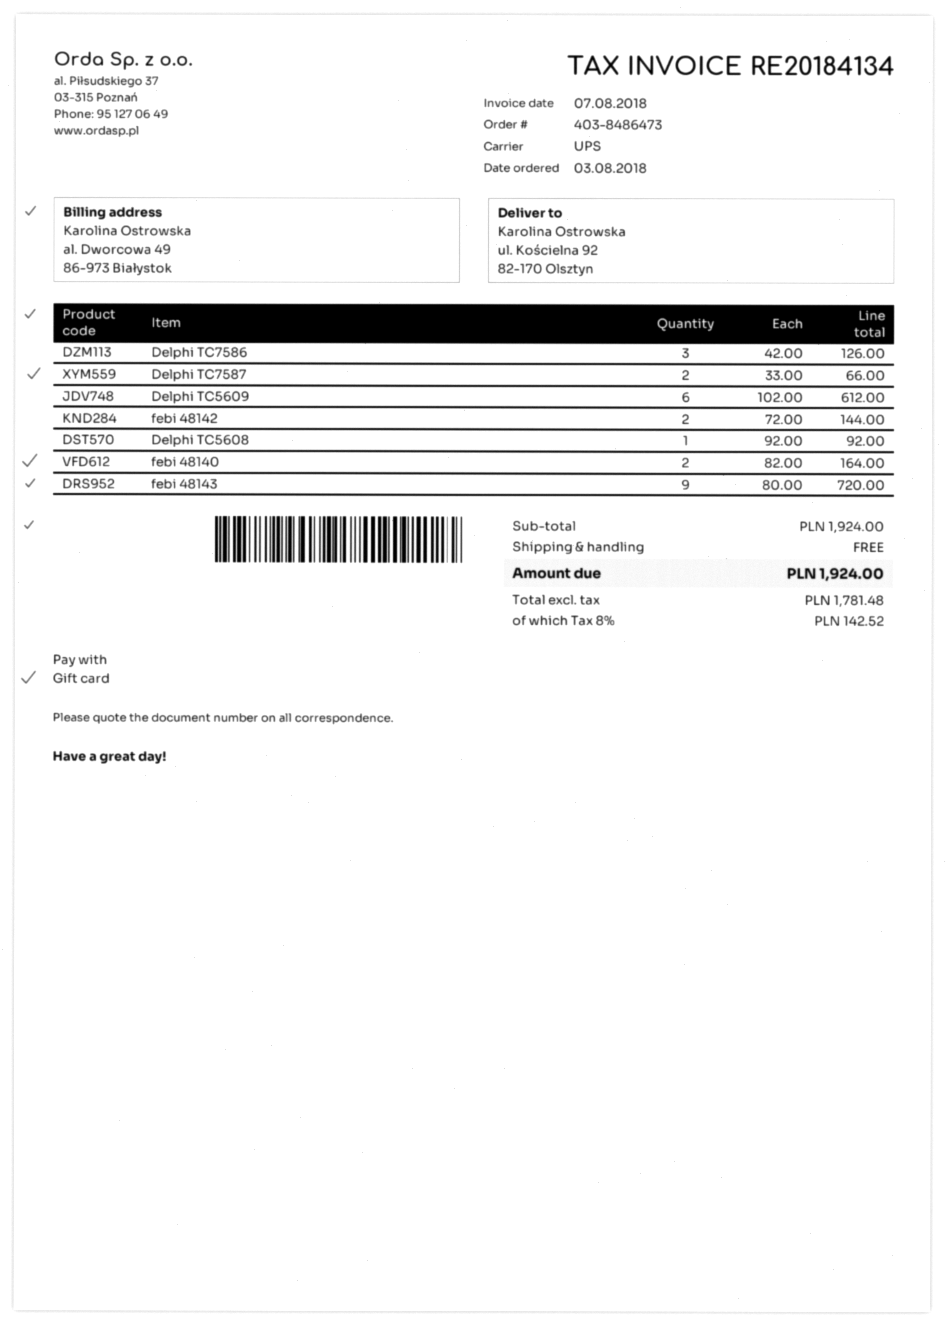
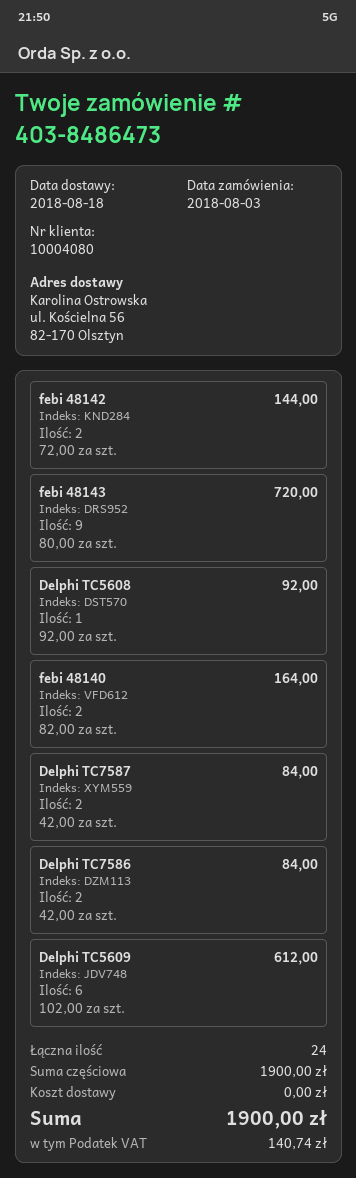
ship to: ul. Kościelna 92, 82-170 Olsztyn -> ul. Kościelna 56, 82-170 Olsztyn
Delphi TC7586: 3 x 42.00 = 126.00 -> 2 x 42.00 = 84.00
Delphi TC7587: 2 x 33.00 = 66.00 -> 2 x 42.00 = 84.00
subtotal: 1924.00 -> 1900.00
tax: 142.52 -> 140.74
total: 1924.00 -> 1900.00

